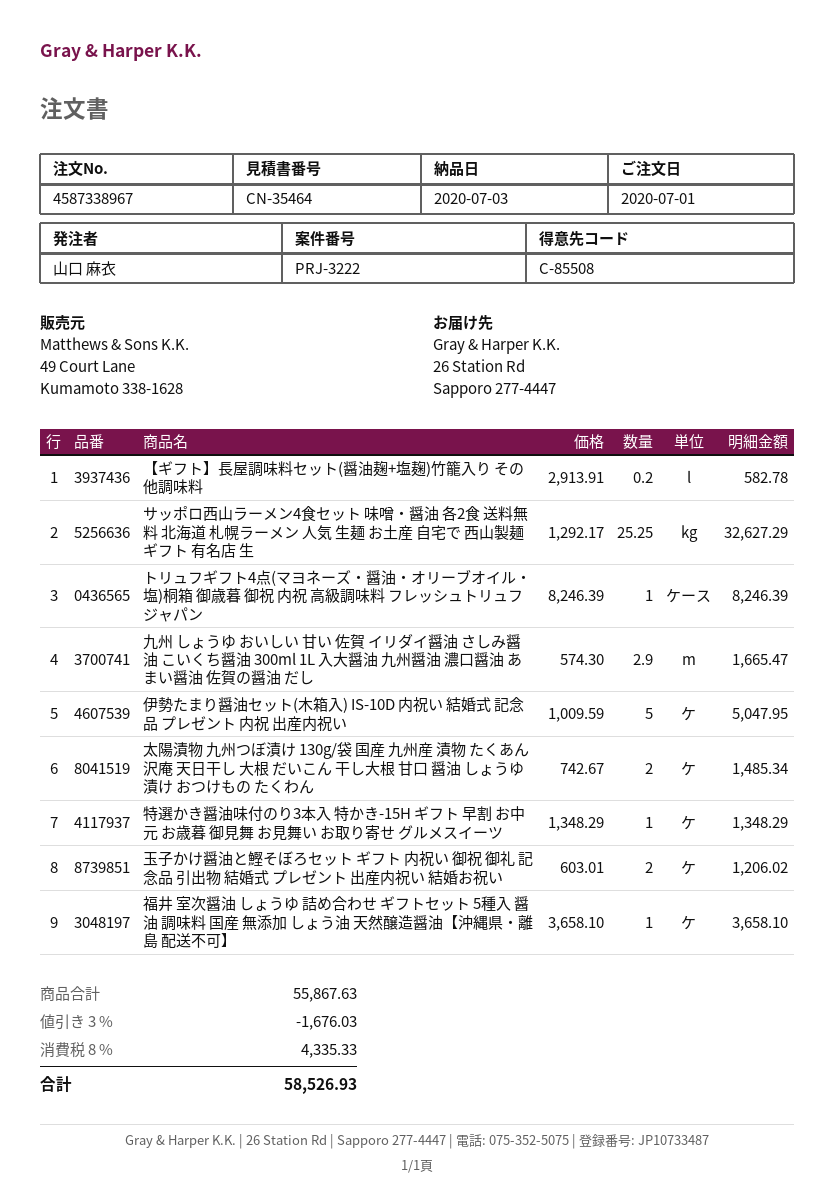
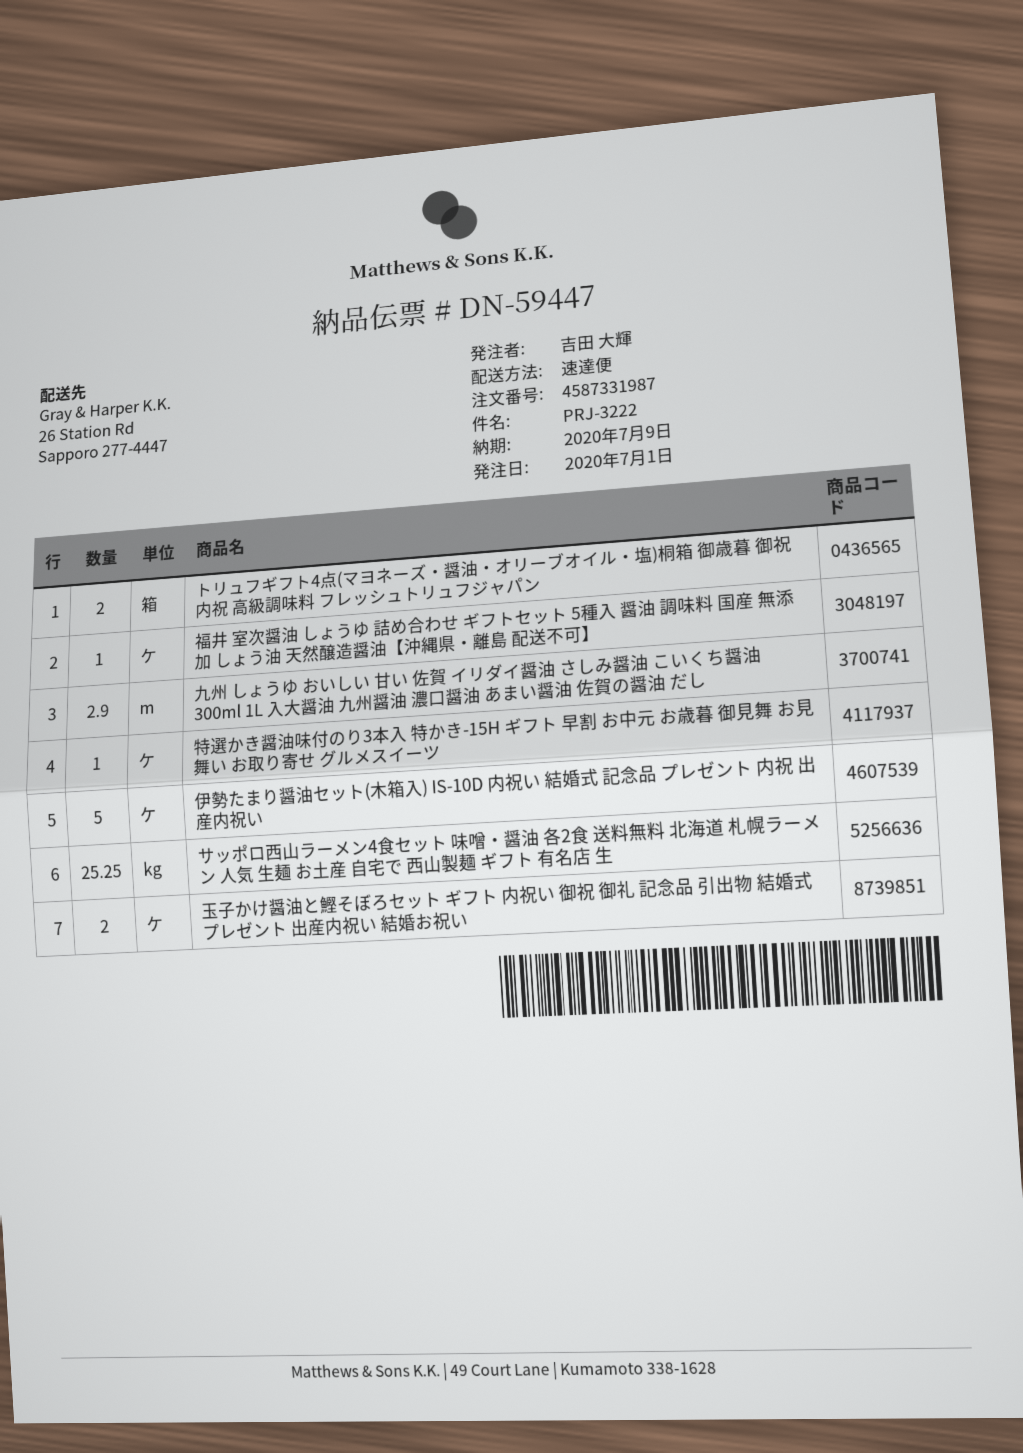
order number: 4587338967 -> 4587331987
delivery date: 2020-07-03 -> 2020-07-09
ordered by: 山口 麻衣 -> 吉田 大輝
【ギフト】長屋調味料セット(醤油麹+塩麹)竹籠入り その他調味料: 0.2 -> none
トリュフギフト4点(マヨネーズ・醤油・オリーブオイル・塩)桐箱 御歳暮 御祝 内祝 高級調味料 フレッシュトリュフジャパン: 1 -> 2
太陽漬物 九州つぼ漬け 130g/袋 国産 九州産 漬物 たくあん 沢庵 天日干し 大根 だいこん 干し大根 甘口 醤油 しょうゆ漬け おつけもの たくわん: 2 -> none

